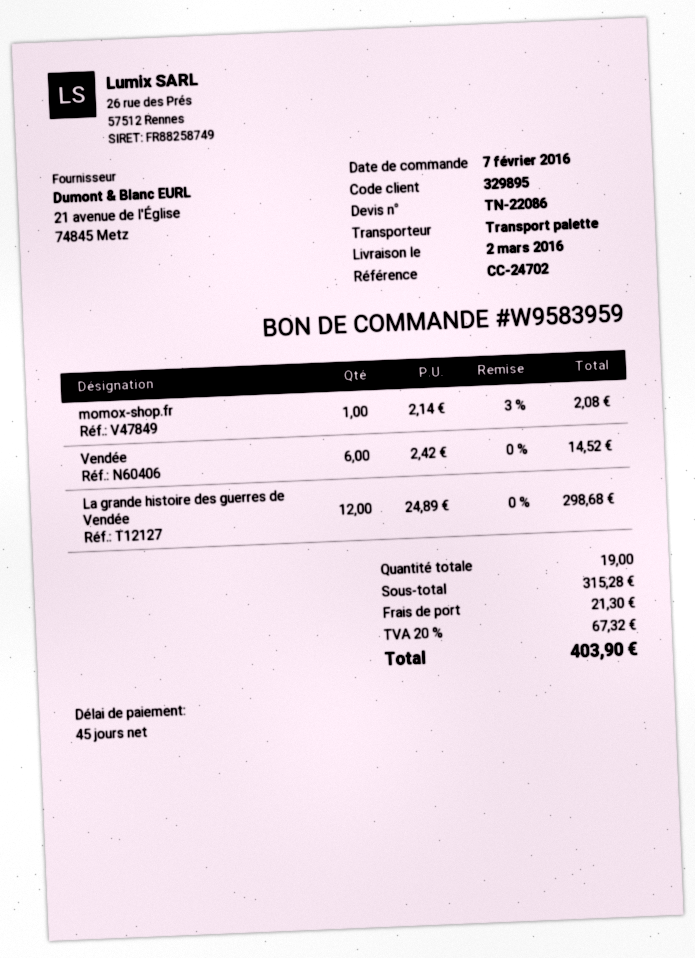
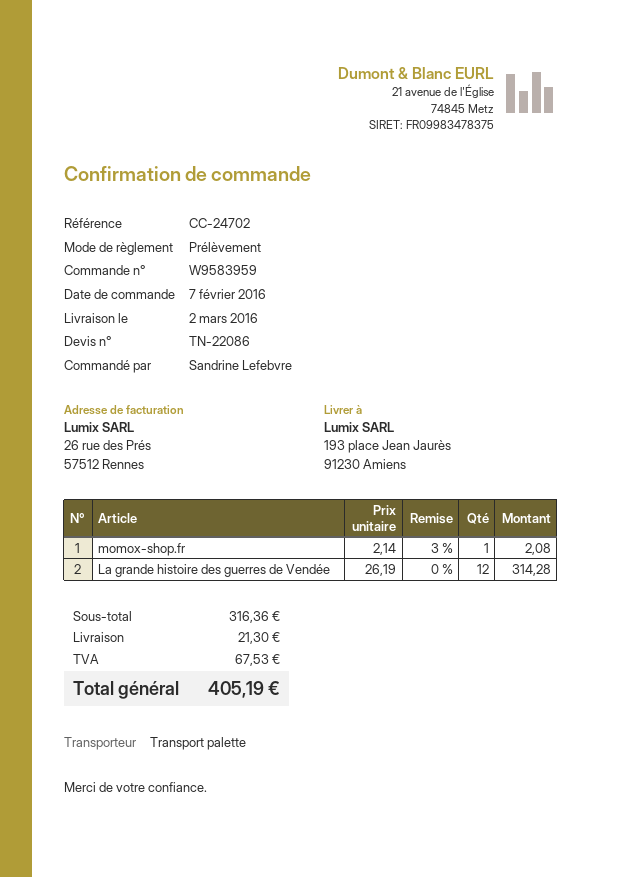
Vendée: 6 x 2.42 = 14.52 -> none
La grande histoire des guerres de Vendée: 12 x 24.89 = 298.68 -> 12 x 26.19 = 314.28
subtotal: 315.28 -> 316.36
tax: 67.32 -> 67.53
total: 403.90 -> 405.19

